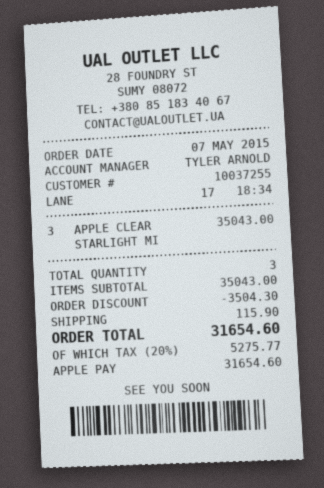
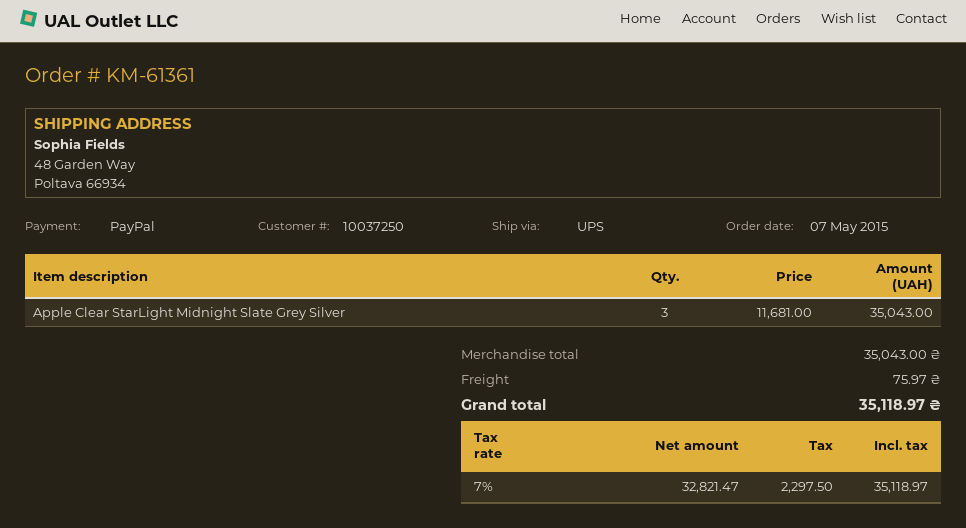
customer number: 10037255 -> 10037250
payment method: Apple Pay -> PayPal
discount: 3504.30 -> none
shipping: 115.90 -> 75.97
tax: 20% = 5275.77 -> 7% = 2297.50
total: 31654.60 -> 35118.97

